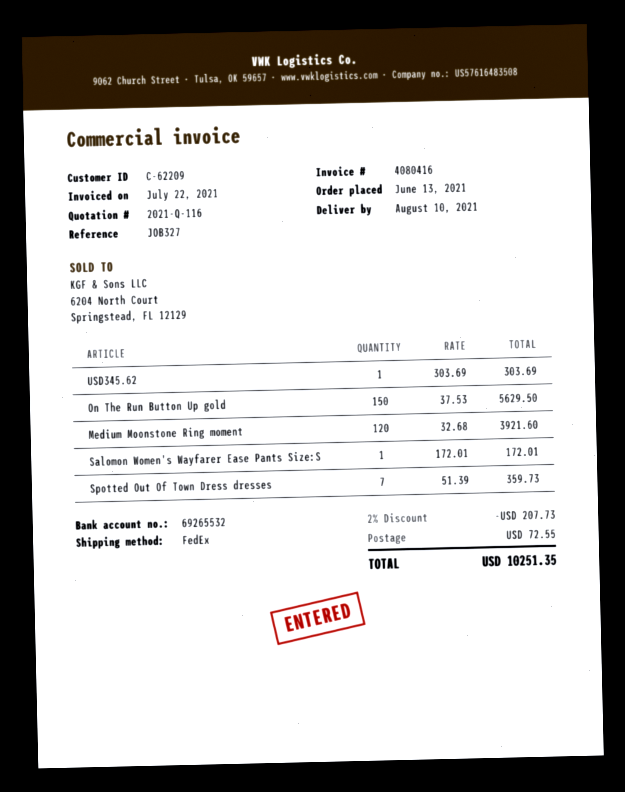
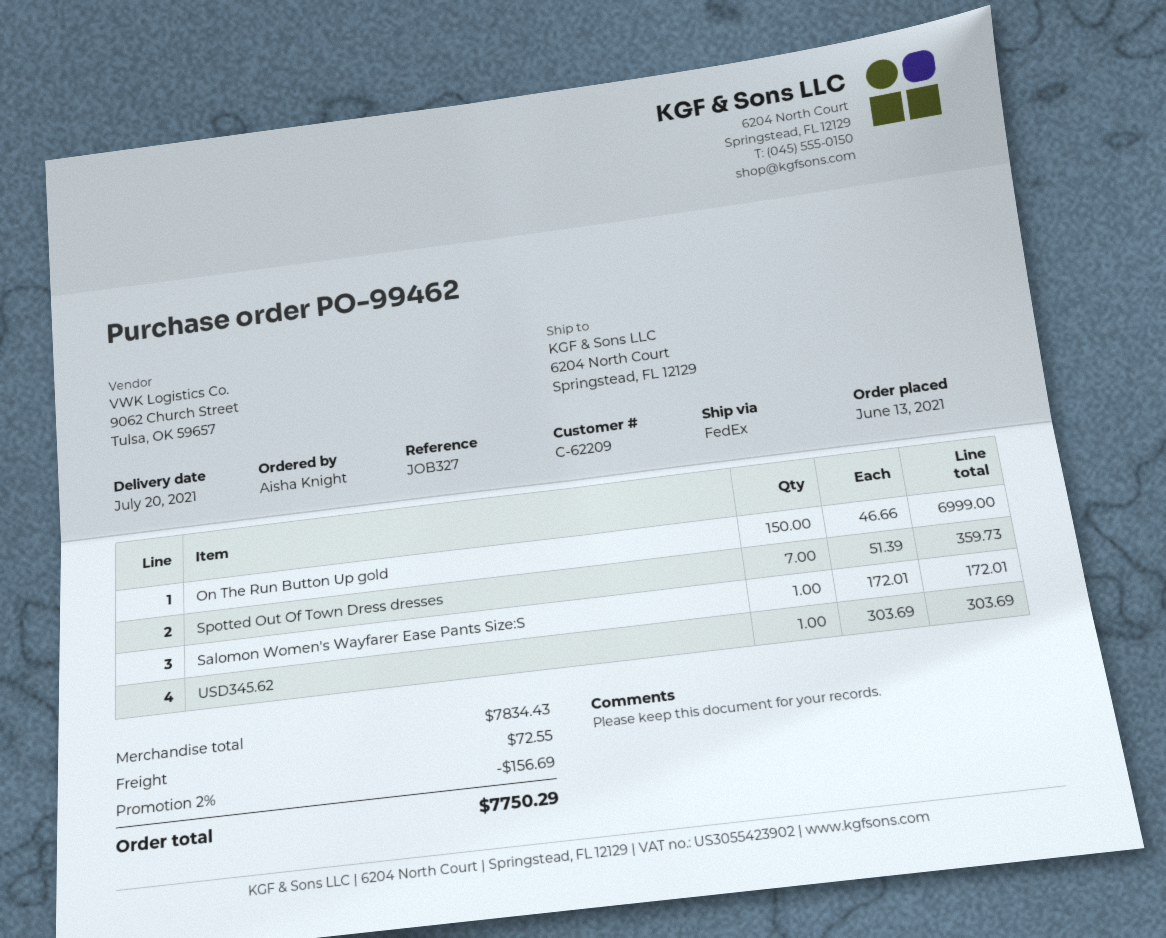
delivery date: 2021-08-10 -> 2021-07-20
On The Run Button Up gold: 150 x 37.53 = 5629.50 -> 150 x 46.66 = 6999.00
Medium Moonstone Ring moment: 120 x 32.68 = 3921.60 -> none
discount: 2% = 207.73 -> 2% = 156.69
total: 10251.35 -> 7750.29

